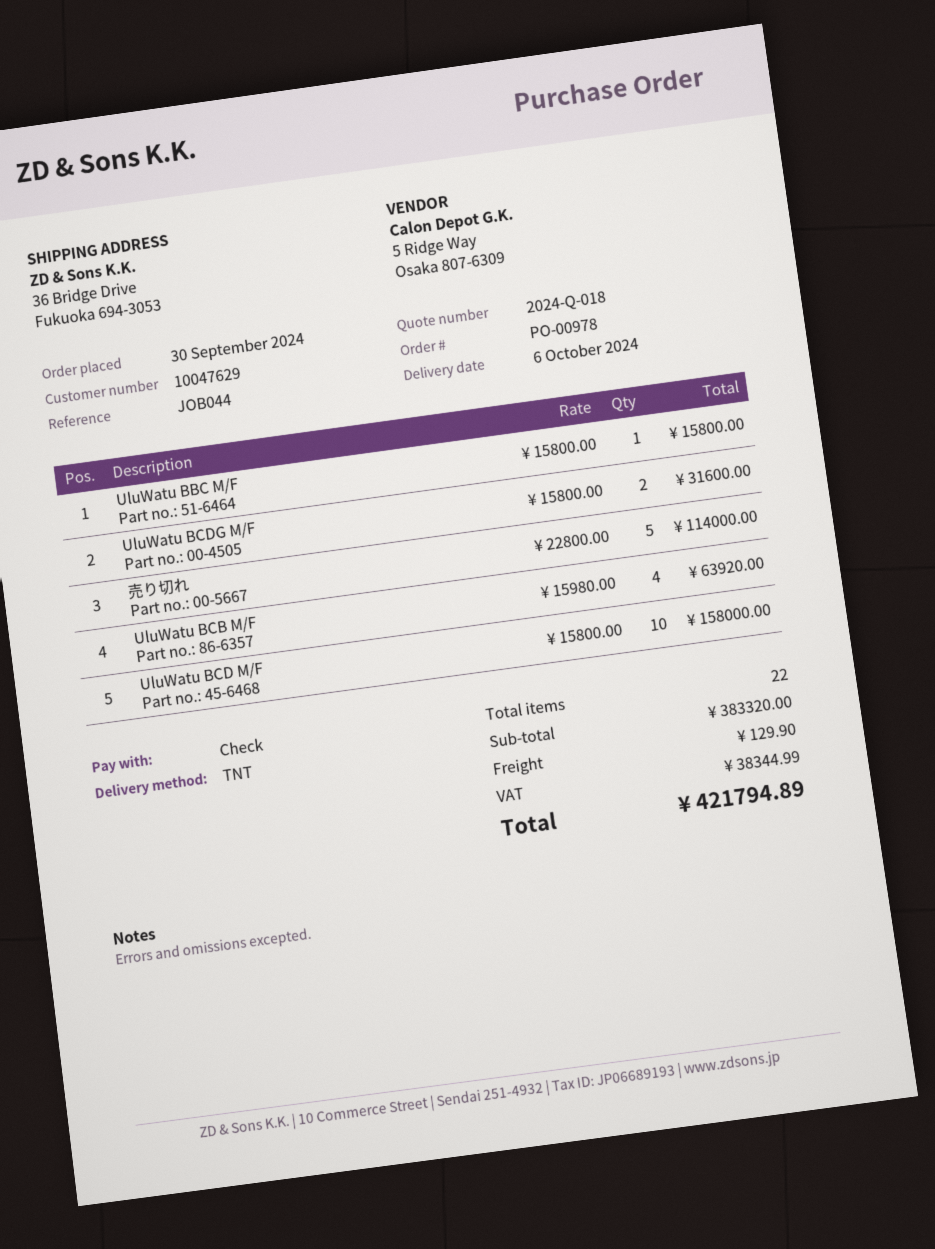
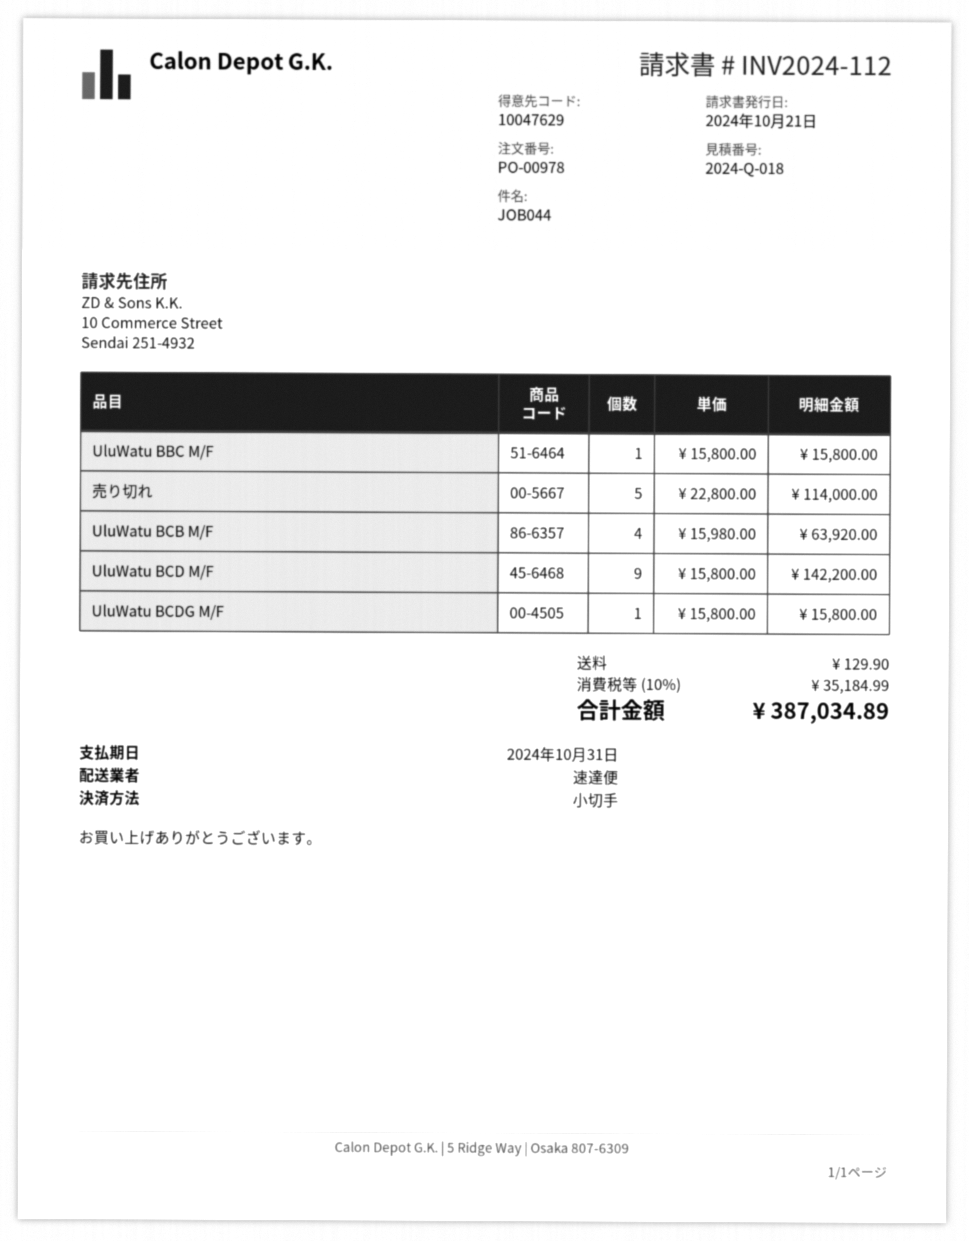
shipping method: TNT -> express
UluWatu BCDG M/F: 2 x 15800.00 = 31600.00 -> 1 x 15800.00 = 15800.00
UluWatu BCD M/F: 10 x 15800.00 = 158000.00 -> 9 x 15800.00 = 142200.00
tax: 38344.99 -> 35184.99
total: 421794.89 -> 387034.89

